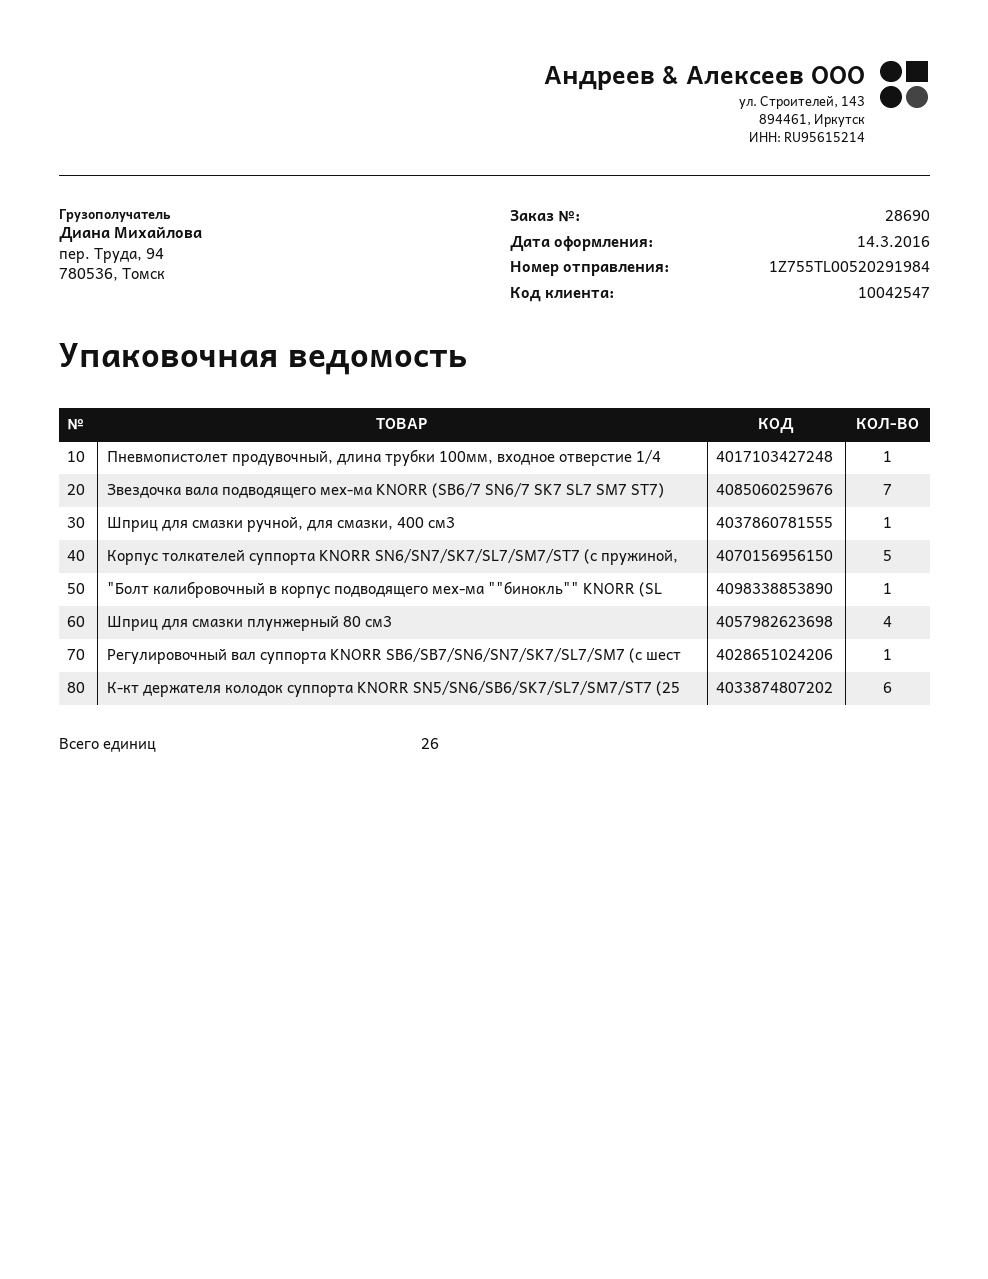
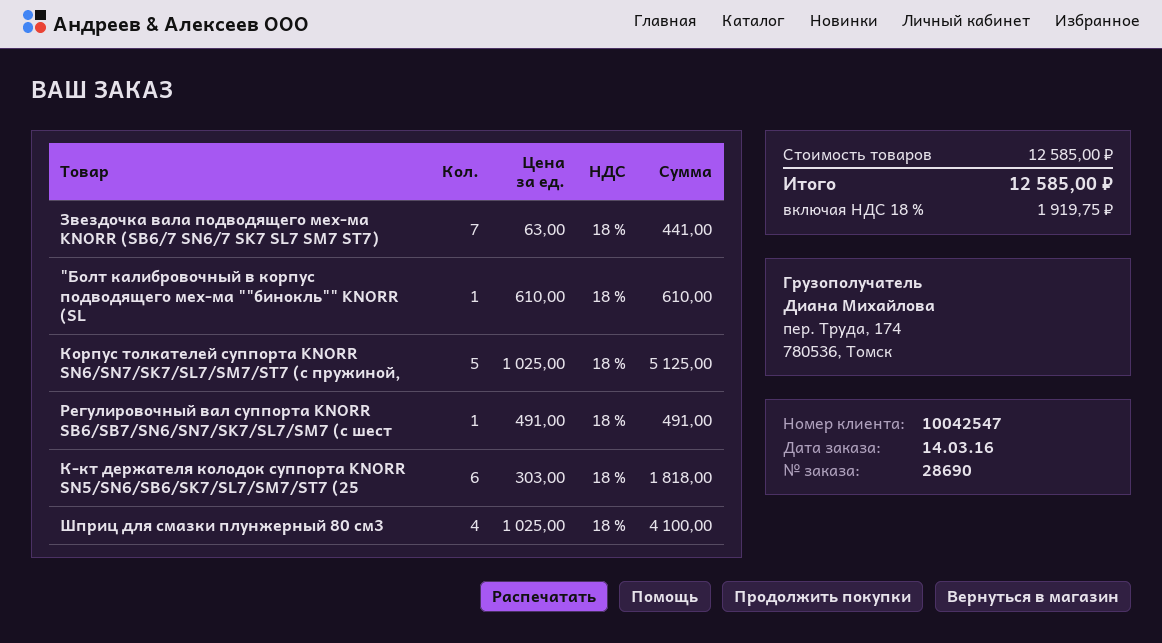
ship to: пер. Труда, 94, 780536, Томск -> пер. Труда, 174, 780536, Томск
Пневмопистолет продувочный, длина трубки 100мм, входное отверстие 1/4: 1 -> none
Шприц для смазки ручной, для смазки, 400 см3: 1 -> none

